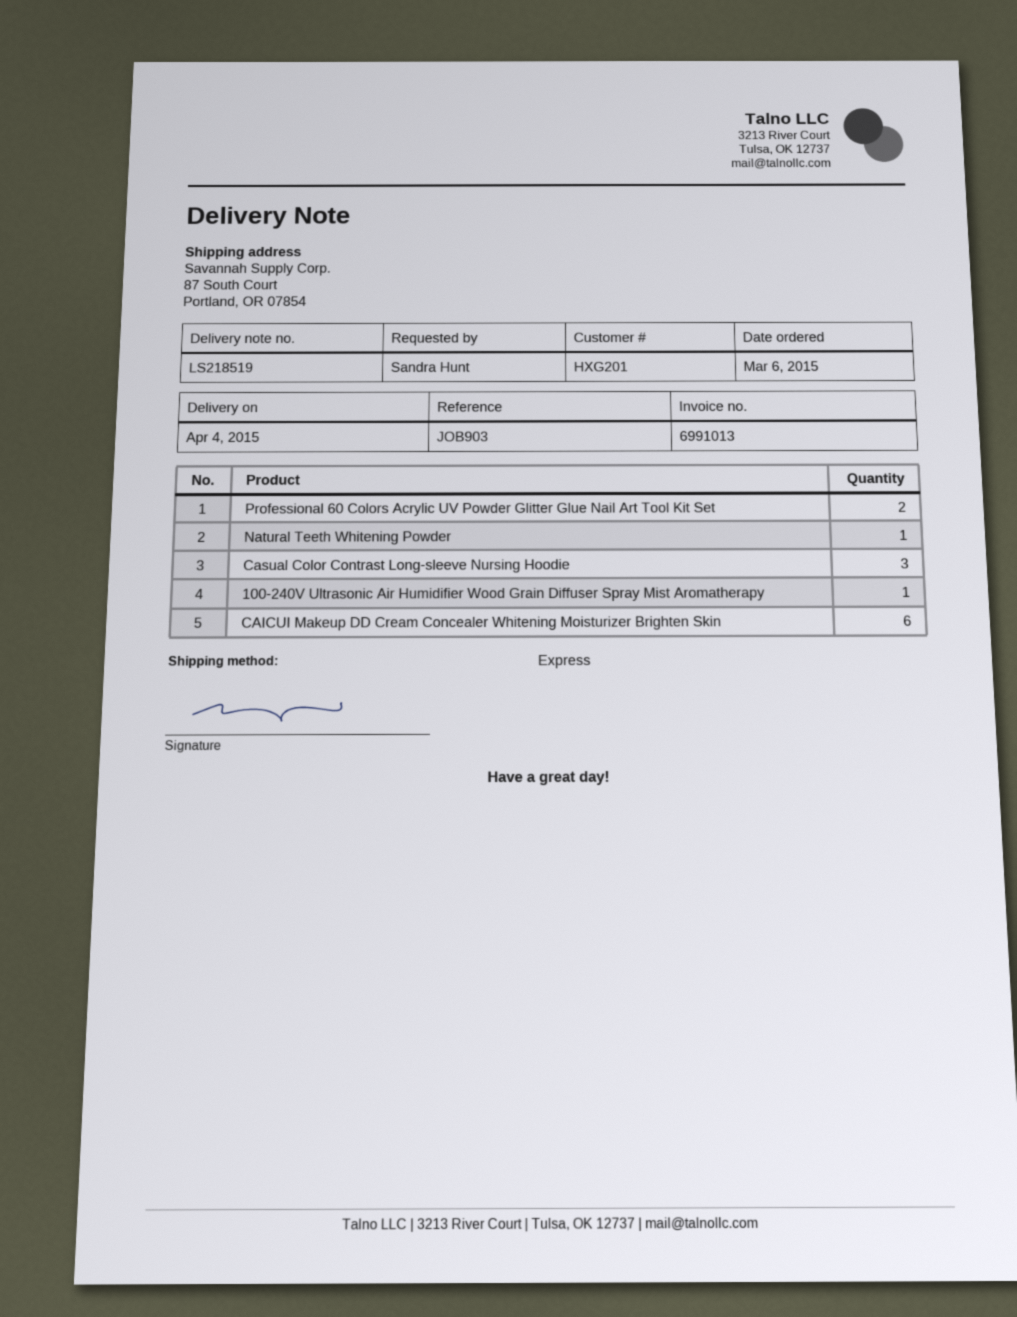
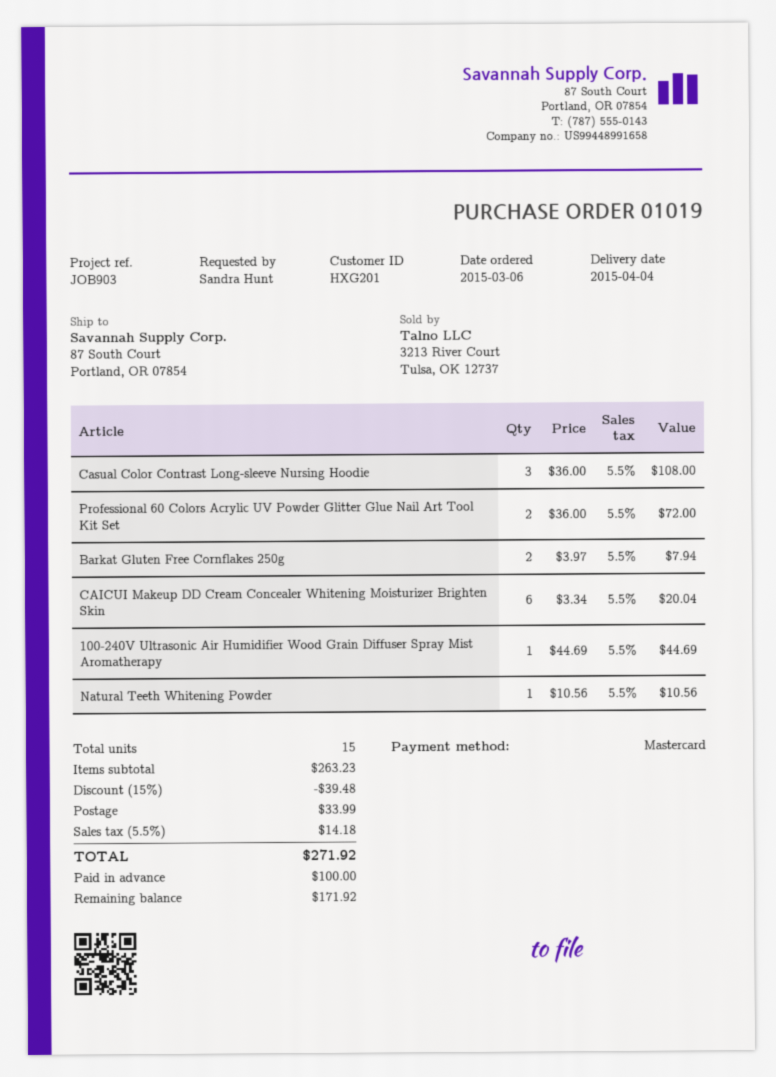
Barkat Gluten Free Cornflakes 250g: none -> 2

